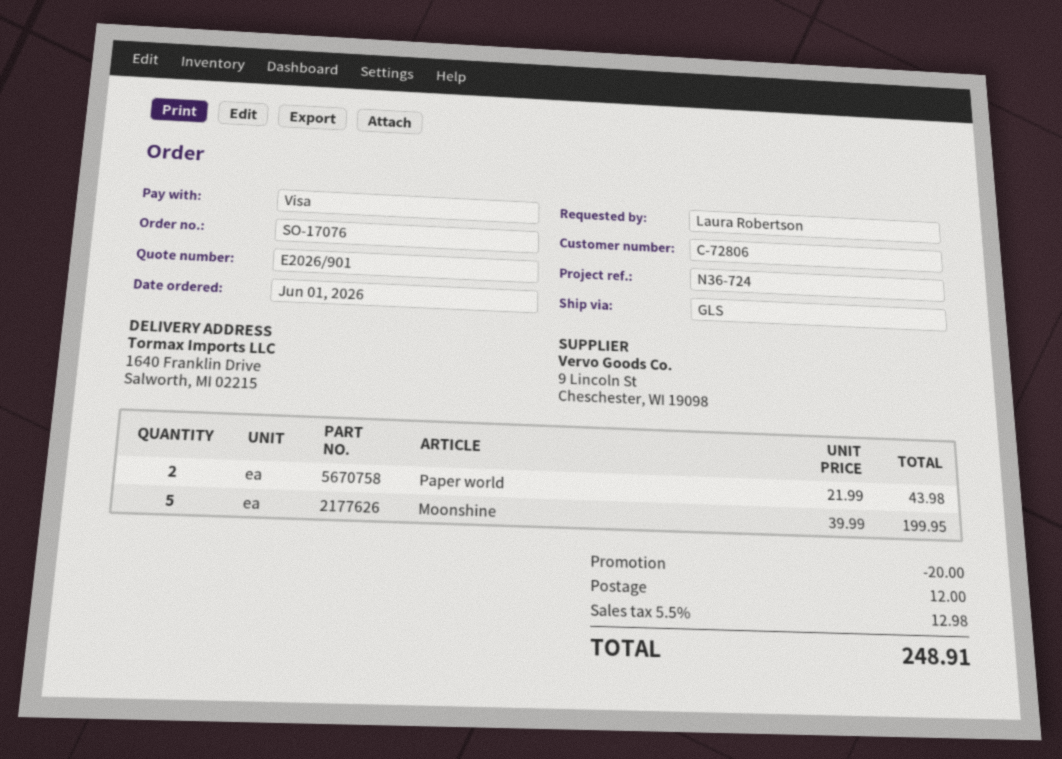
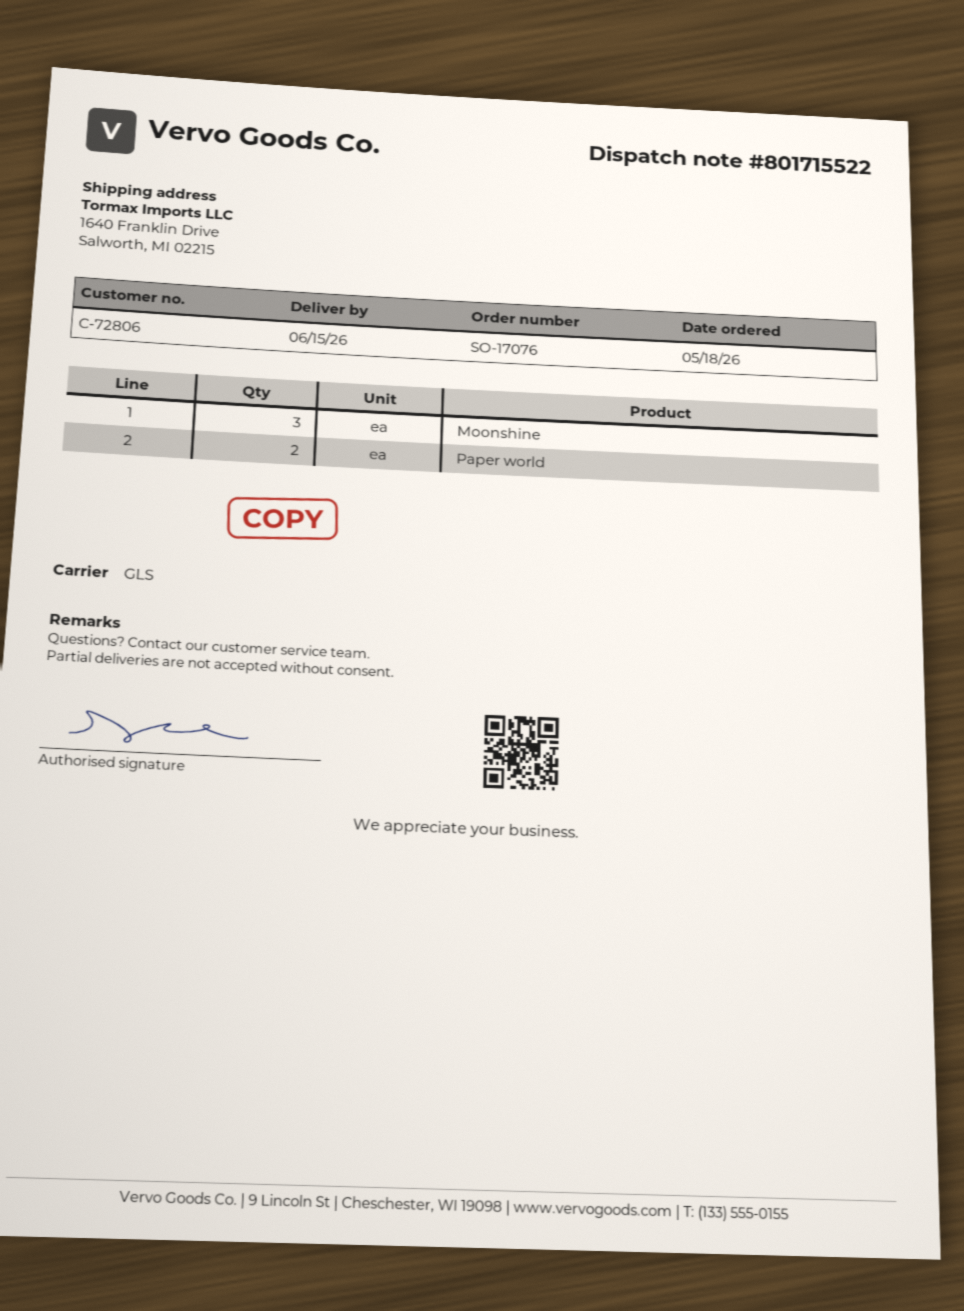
order date: 2026-06-01 -> 2026-05-18
Moonshine: 5 -> 3

